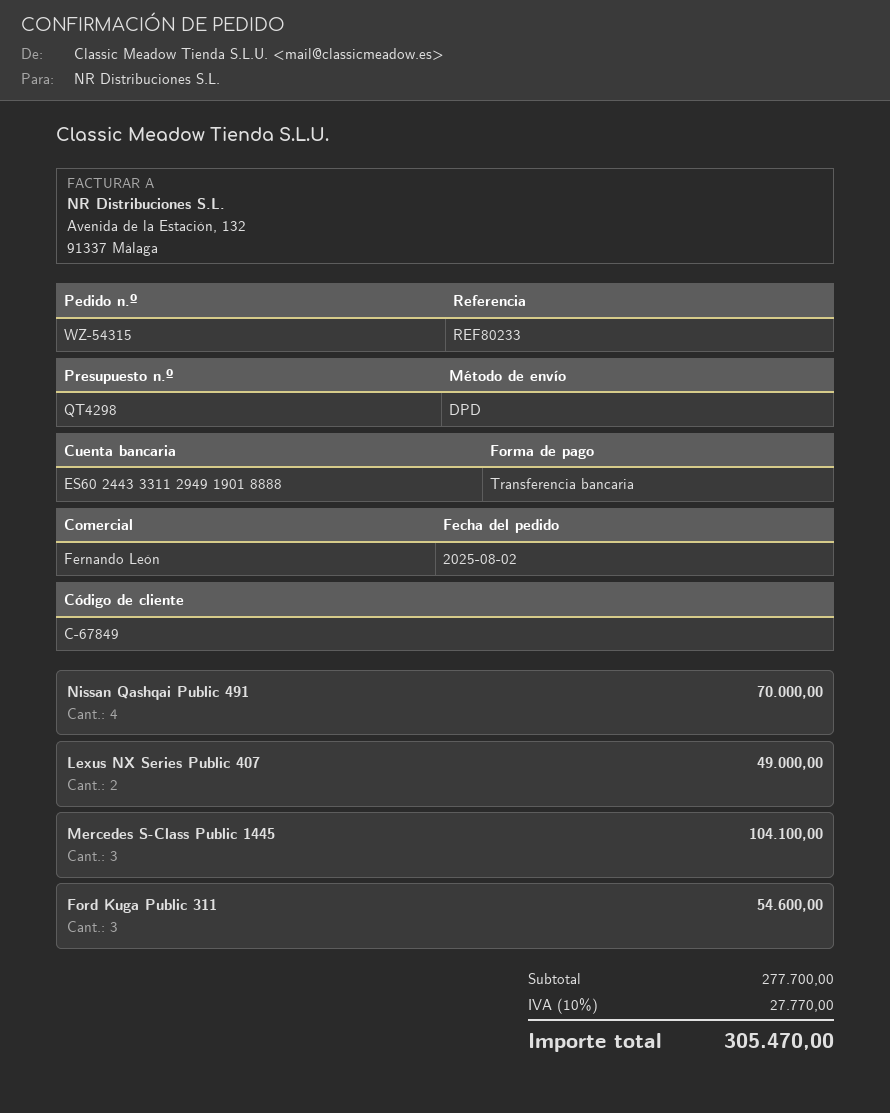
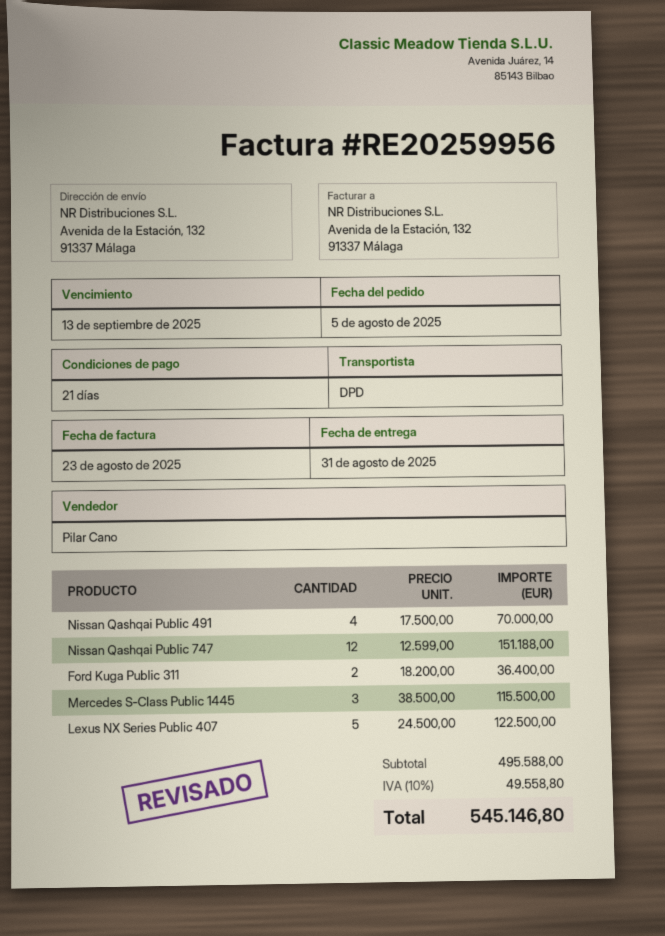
order date: 2025-08-02 -> 2025-08-05
sales rep: Fernando León -> Pilar Cano
Lexus NX Series Public 407: 2 for 49000.00 -> 5 for 122500.00
Mercedes S-Class Public 1445: 3 for 104100.00 -> 3 for 115500.00
Ford Kuga Public 311: 3 for 54600.00 -> 2 for 36400.00
Nissan Qashqai Public 747: none -> 12 for 151188.00
subtotal: 277700.00 -> 495588.00
tax: 10% = 27770.00 -> 10% = 49558.80
total: 305470.00 -> 545146.80

